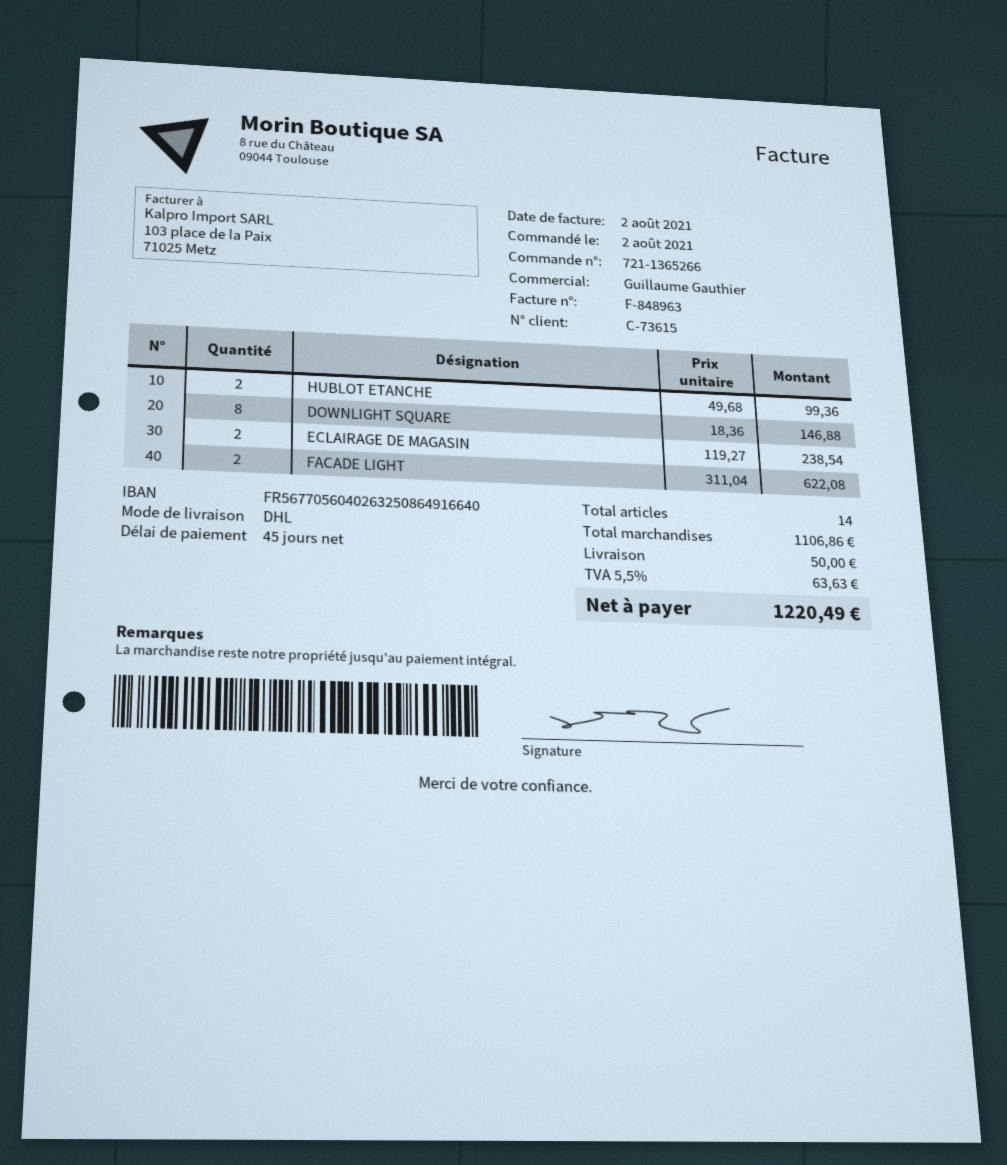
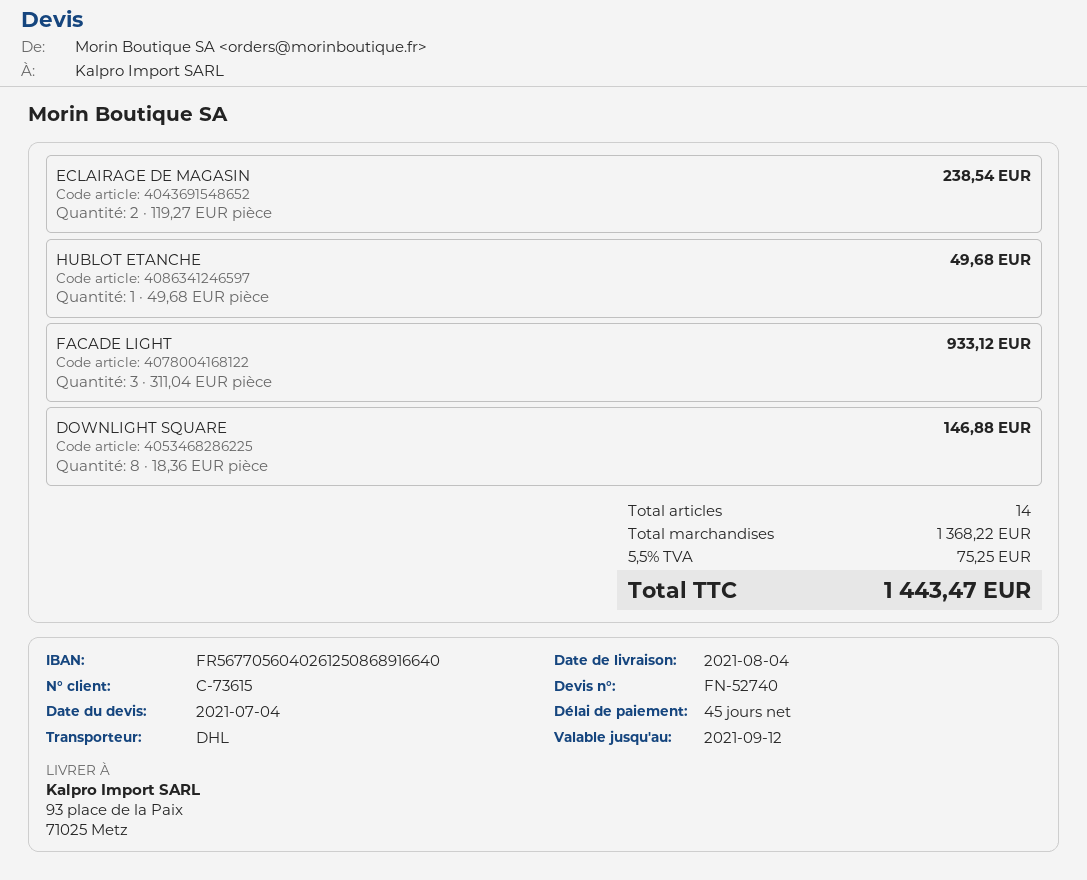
bank account: FR5677056040263250864916640 -> FR5677056040261250868916640
HUBLOT ETANCHE: 2 x 49.68 = 99.36 -> 1 x 49.68 = 49.68
FACADE LIGHT: 2 x 311.04 = 622.08 -> 3 x 311.04 = 933.12
subtotal: 1106.86 -> 1368.22
shipping: 50.00 -> none
tax: 5.5% = 63.63 -> 5.5% = 75.25
total: 1220.49 -> 1443.47

